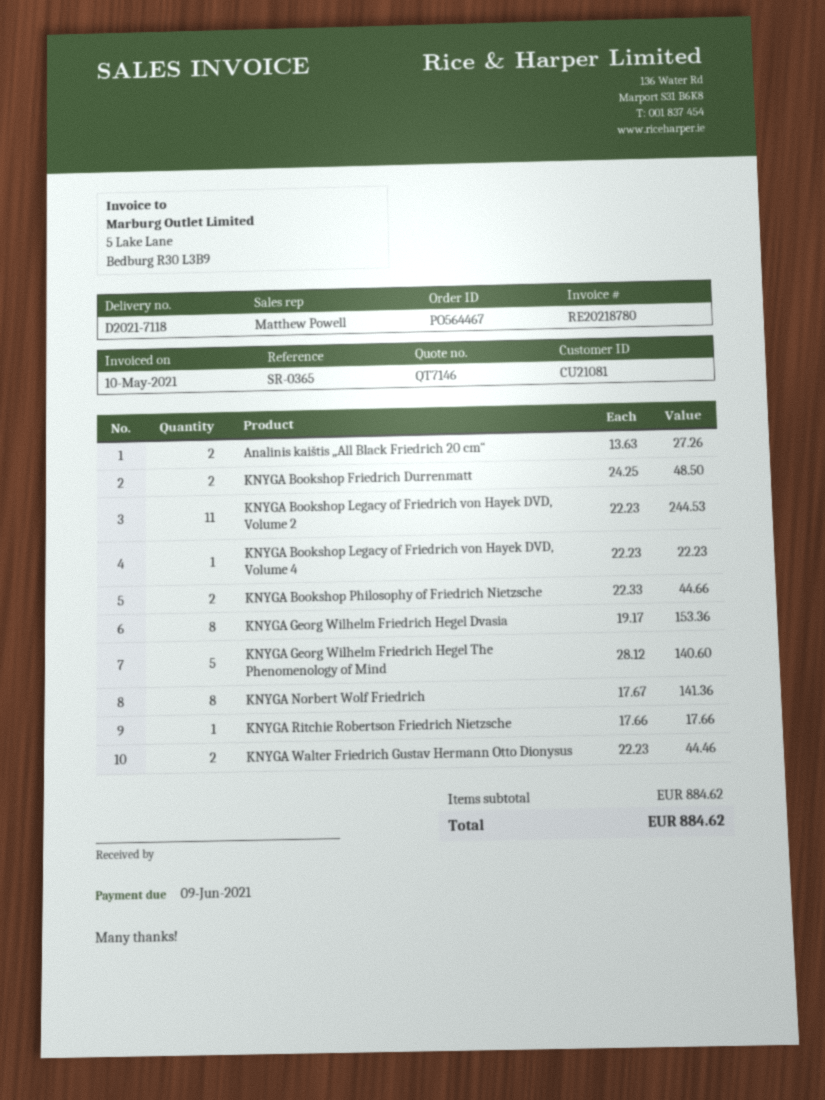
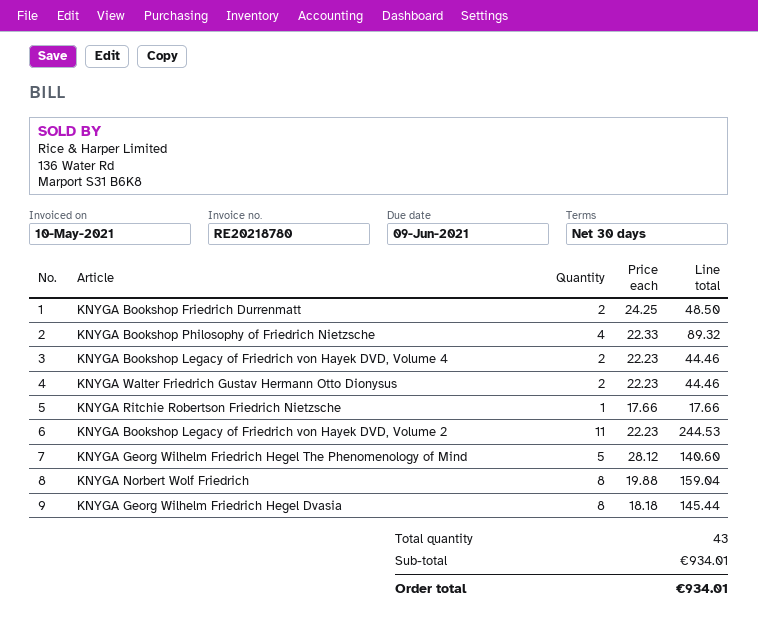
Analinis kaištis „All Black Friedrich 20 cm“: 2 x 13.63 = 27.26 -> none
KNYGA Bookshop Legacy of Friedrich von Hayek DVD, Volume 4: 1 x 22.23 = 22.23 -> 2 x 22.23 = 44.46
KNYGA Bookshop Philosophy of Friedrich Nietzsche: 2 x 22.33 = 44.66 -> 4 x 22.33 = 89.32
KNYGA Georg Wilhelm Friedrich Hegel Dvasia: 8 x 19.17 = 153.36 -> 8 x 18.18 = 145.44
KNYGA Norbert Wolf Friedrich: 8 x 17.67 = 141.36 -> 8 x 19.88 = 159.04
subtotal: 884.62 -> 934.01
total: 884.62 -> 934.01

